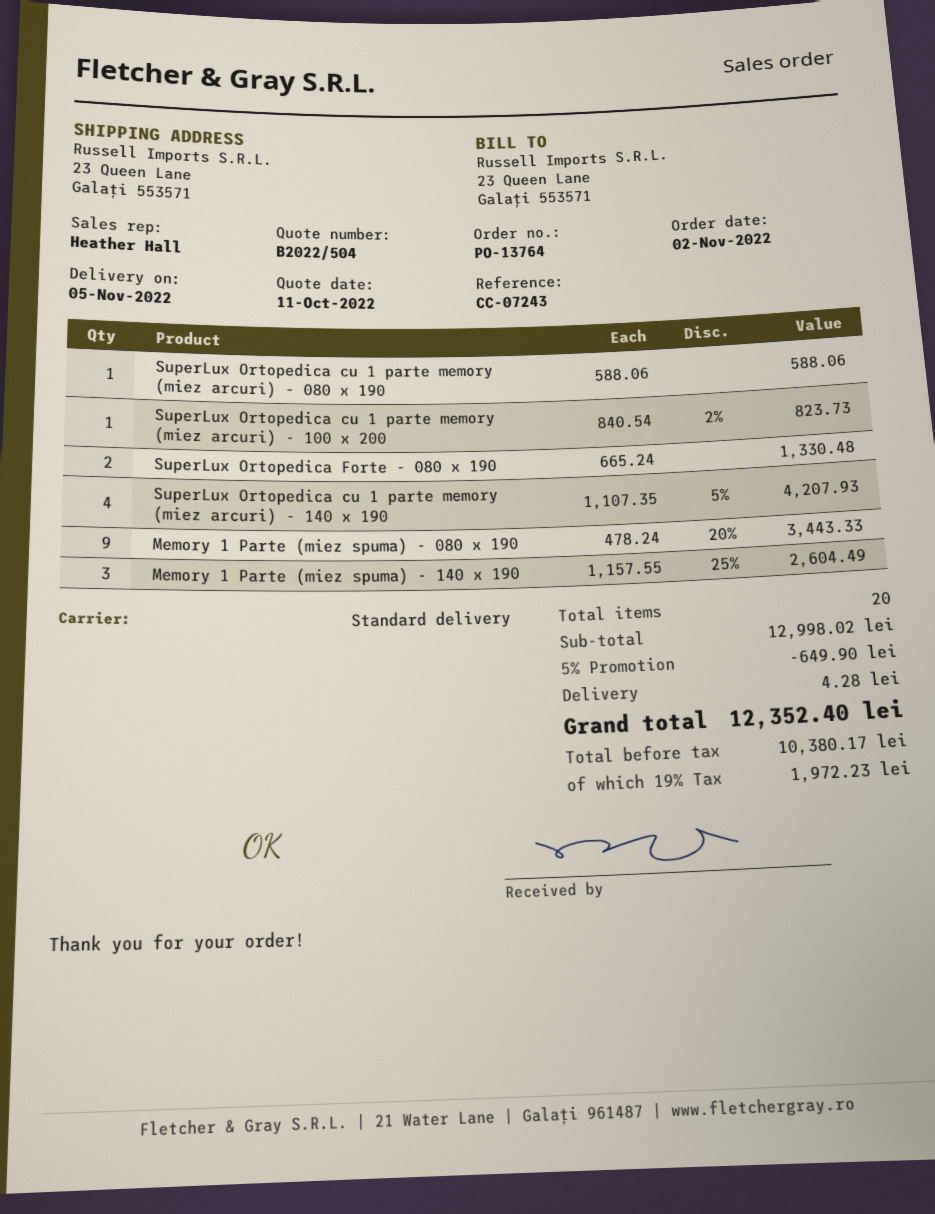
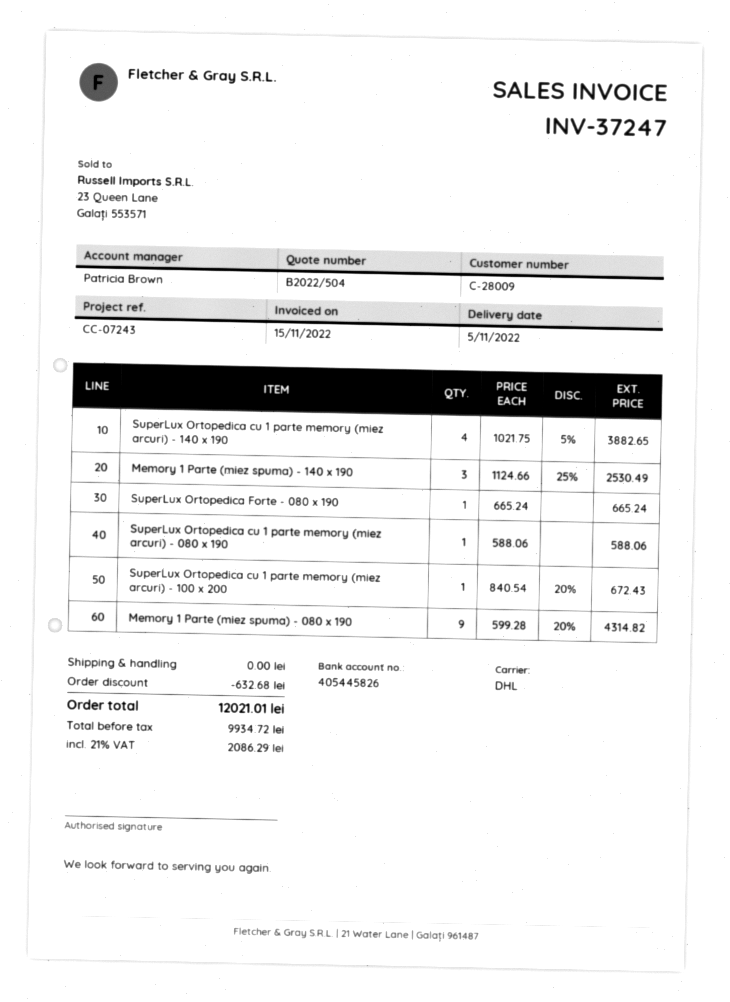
sales rep: Heather Hall -> Patricia Brown
shipping method: standard -> DHL
SuperLux Ortopedica cu 1 parte memory (miez arcuri) - 100 x 200: 1 x 840.54 - 2% = 823.73 -> 1 x 840.54 - 20% = 672.43
SuperLux Ortopedica Forte - 080 x 190: 2 x 665.24 = 1330.48 -> 1 x 665.24 = 665.24
SuperLux Ortopedica cu 1 parte memory (miez arcuri) - 140 x 190: 4 x 1107.35 - 5% = 4207.93 -> 4 x 1021.75 - 5% = 3882.65
Memory 1 Parte (miez spuma) - 080 x 190: 9 x 478.24 - 20% = 3443.33 -> 9 x 599.28 - 20% = 4314.82
Memory 1 Parte (miez spuma) - 140 x 190: 3 x 1157.55 - 25% = 2604.49 -> 3 x 1124.66 - 25% = 2530.49
discount: 649.90 -> 632.68
shipping: 4.28 -> 0.00
net: 10380.17 -> 9934.72
tax: 19% = 1972.23 -> 21% = 2086.29
total: 12352.40 -> 12021.01

